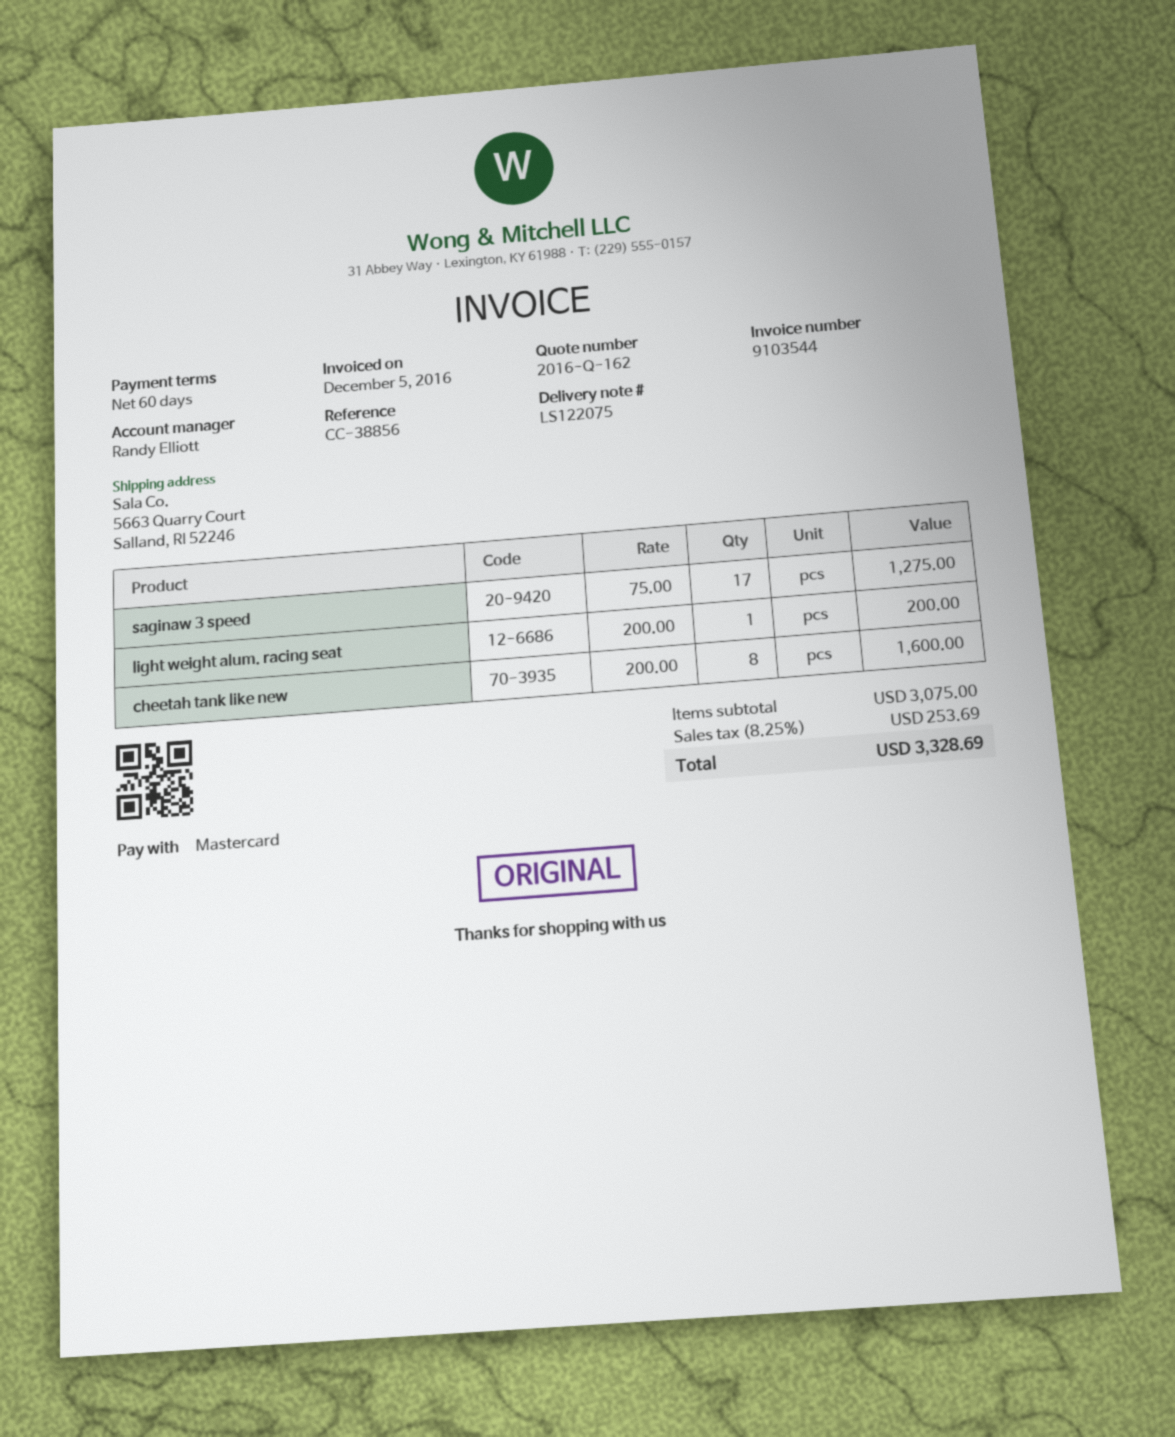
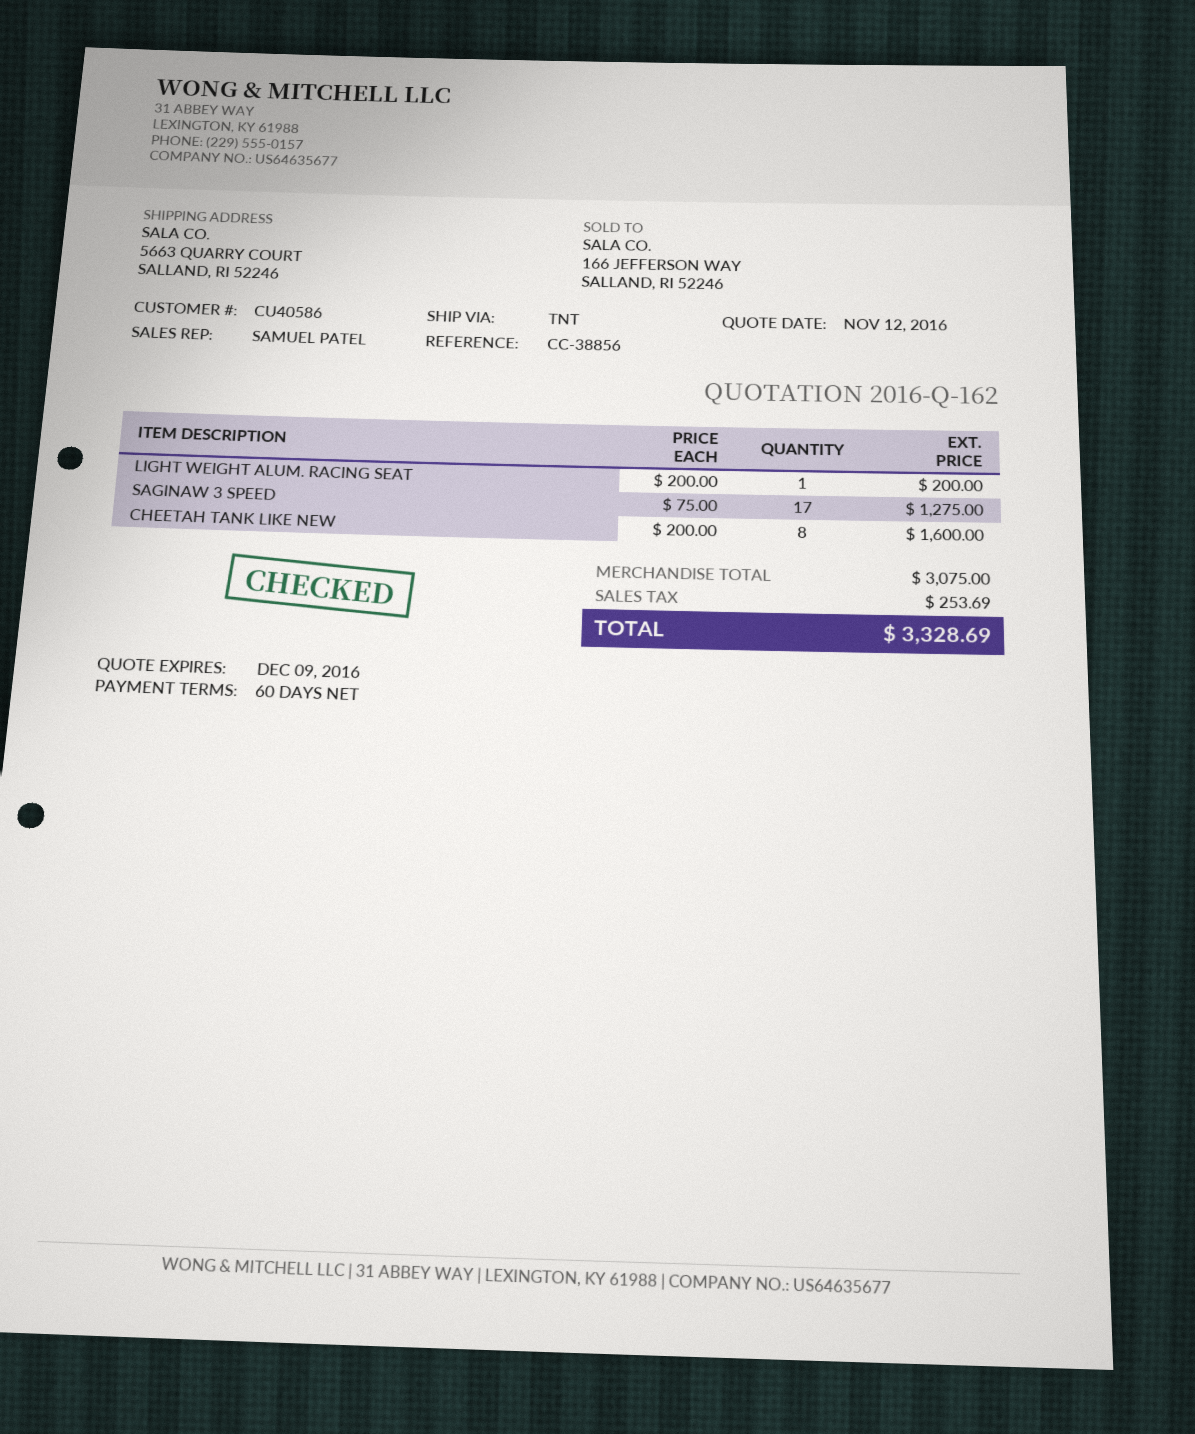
sales rep: Randy Elliott -> SAMUEL PATEL

